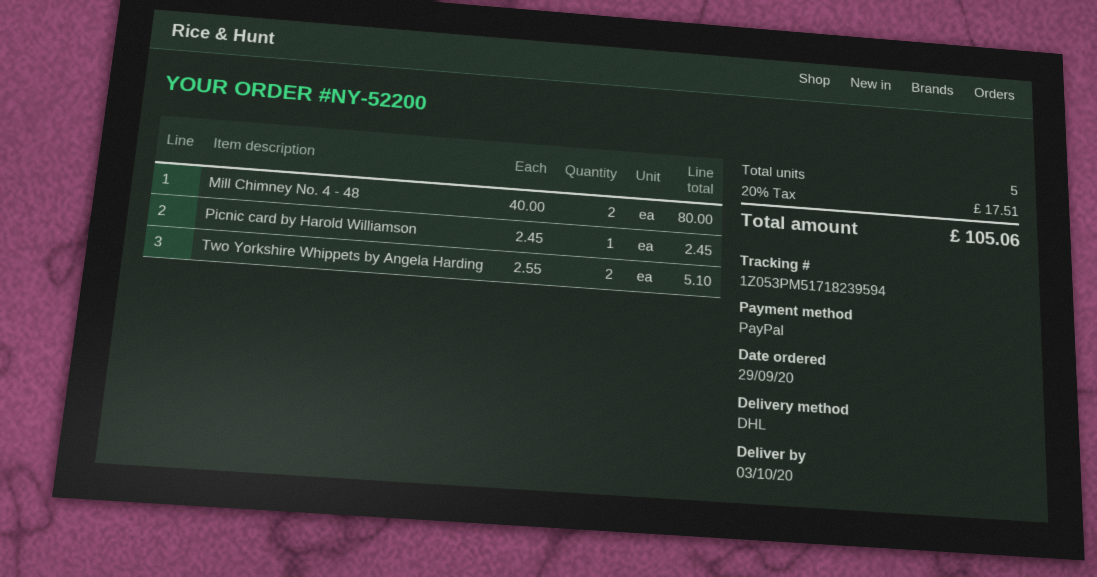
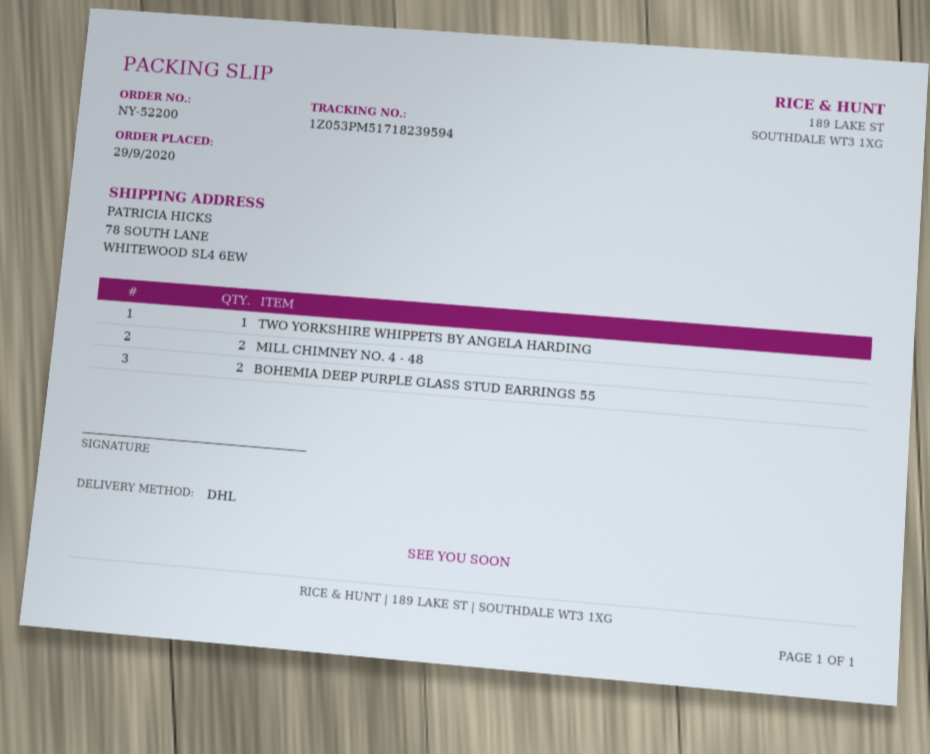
Picnic card by Harold Williamson: 1 -> none
Two Yorkshire Whippets by Angela Harding: 2 -> 1
BOHEMIA DEEP PURPLE GLASS STUD EARRINGS 55: none -> 2

